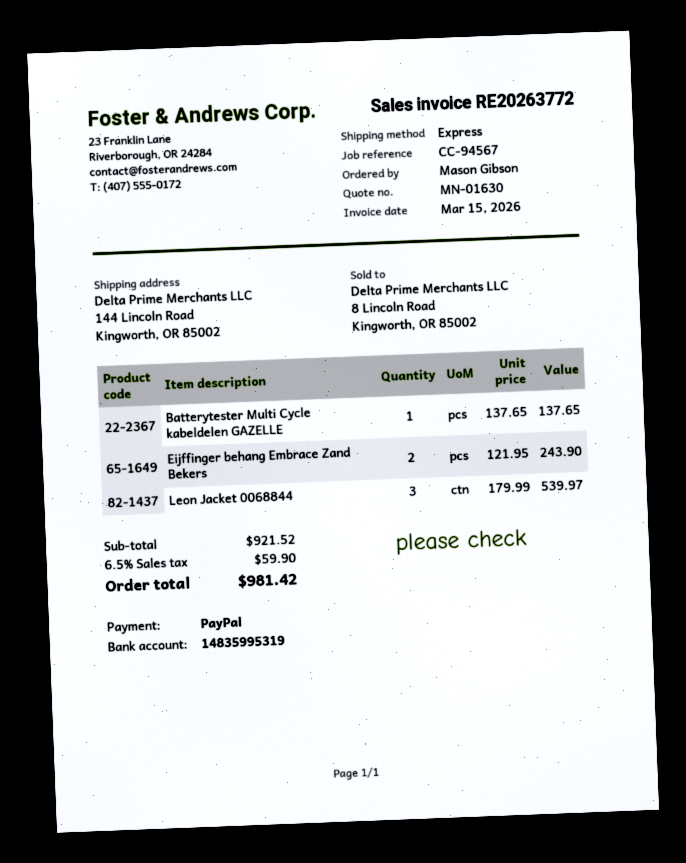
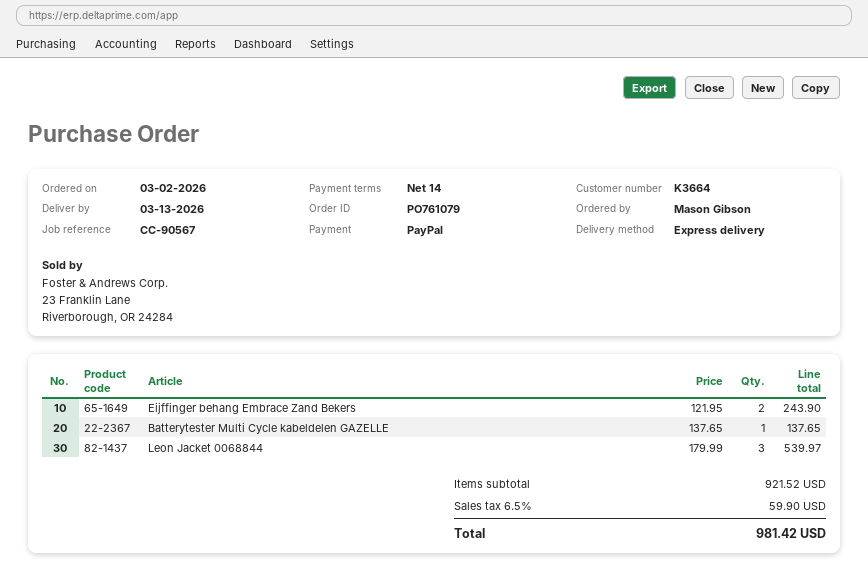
reference: CC-94567 -> CC-90567

